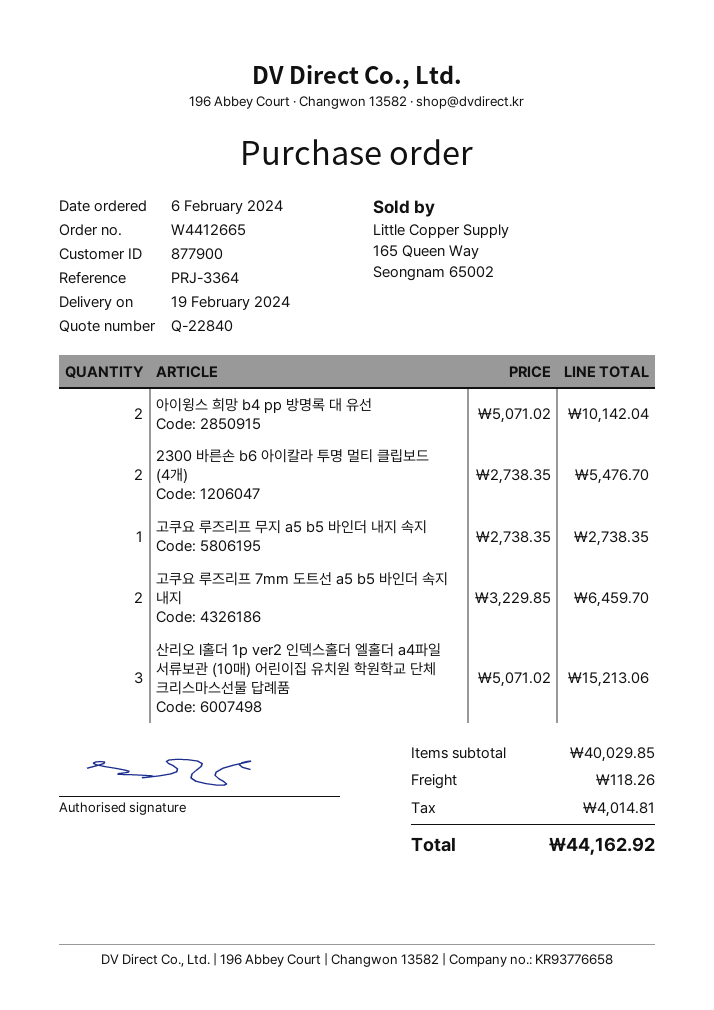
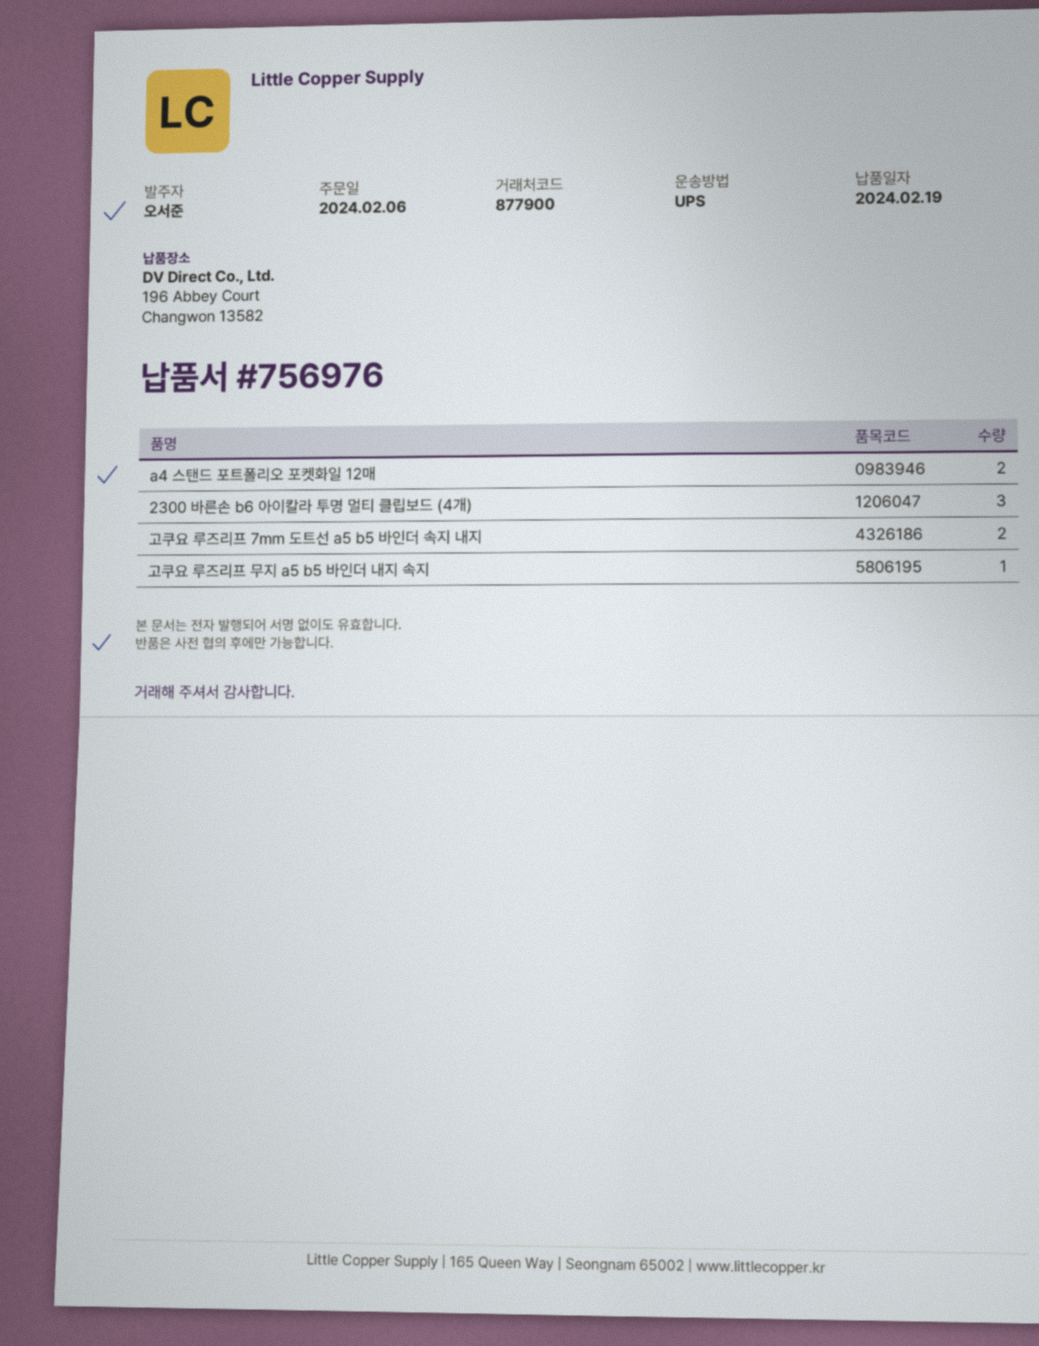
아이윙스 희망 b4 pp 방명록 대 유선: 2 -> none
2300 바른손 b6 아이칼라 투명 멀티 클립보드 (4개): 2 -> 3
산리오 l홀더 1p ver2 인덱스홀더 엘홀더 a4파일 서류보관 (10매) 어린이집 유치원 학원학교 단체 크리스마스선물 답례품: 3 -> none
a4 스탠드 포트폴리오 포켓화일 12매: none -> 2

